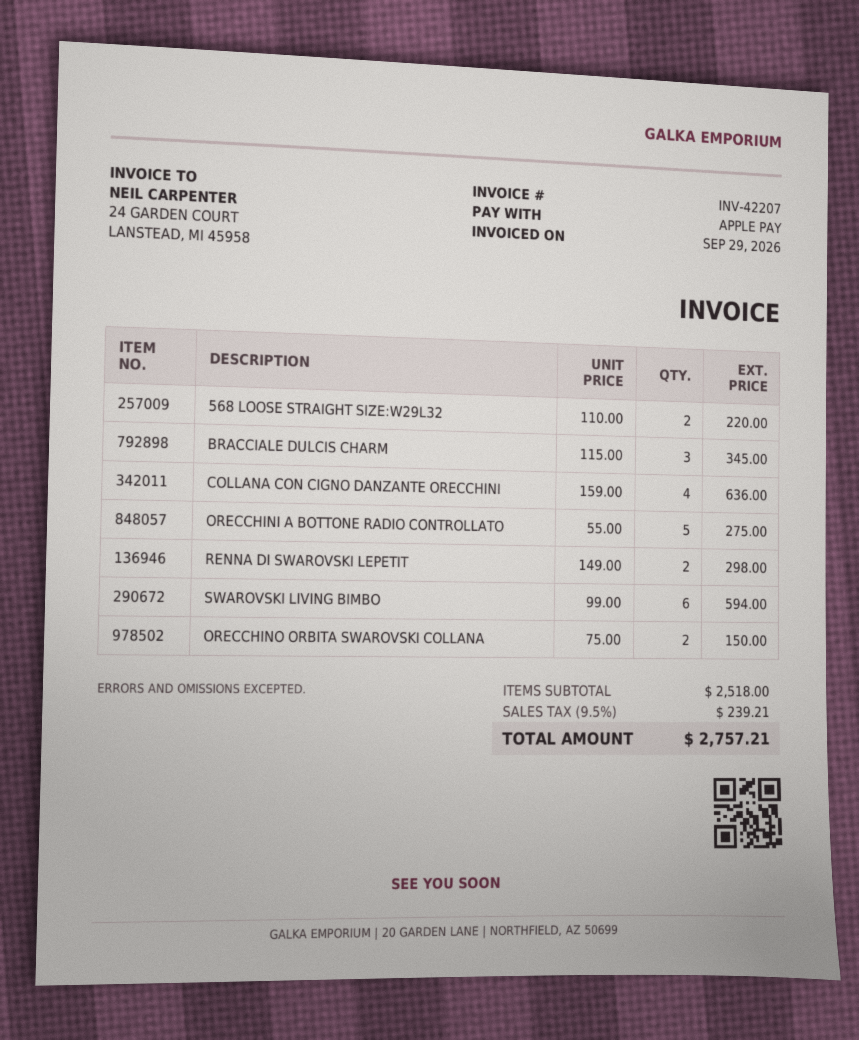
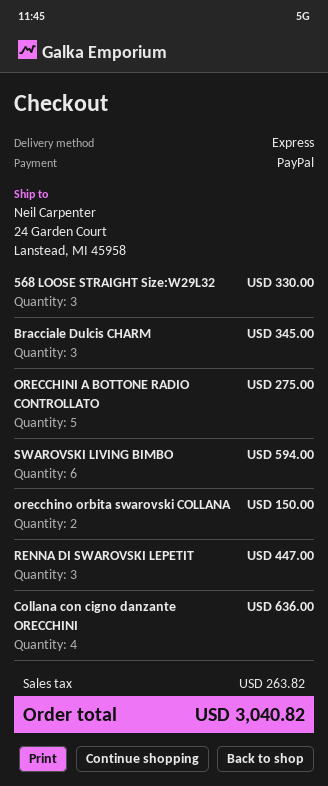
payment method: Apple Pay -> PayPal
568 LOOSE STRAIGHT SIZE:W29L32: 2 for 220.00 -> 3 for 330.00
RENNA DI SWAROVSKI LEPETIT: 2 for 298.00 -> 3 for 447.00
tax: 239.21 -> 263.82
total: 2757.21 -> 3040.82

